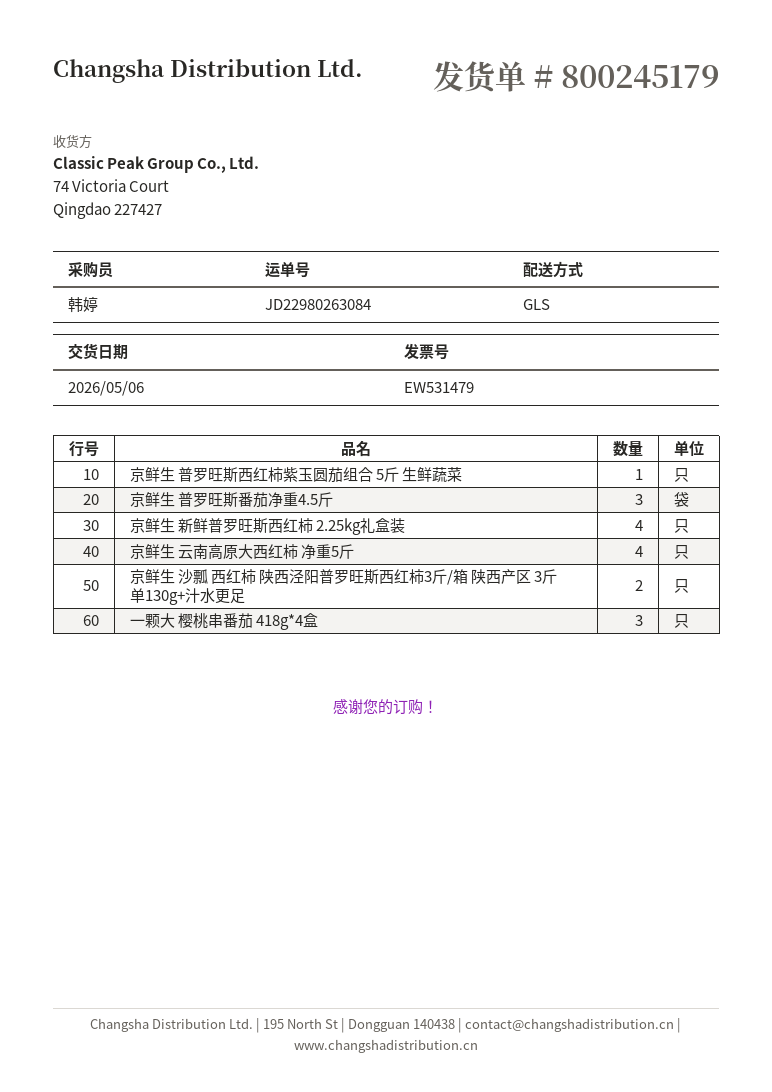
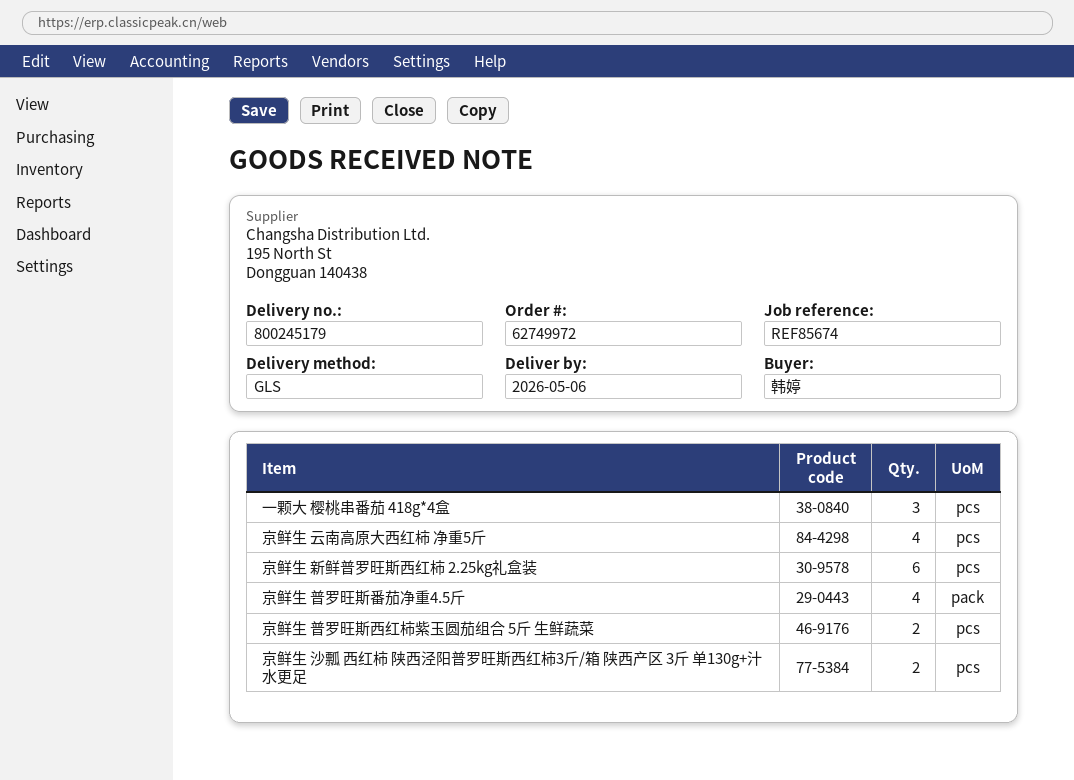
京鲜生 普罗旺斯西红柿紫玉圆茄组合 5斤 生鲜蔬菜: 1 -> 2
京鲜生 普罗旺斯番茄净重4.5斤: 3 -> 4
京鲜生 新鲜普罗旺斯西红柿 2.25kg礼盒装: 4 -> 6

